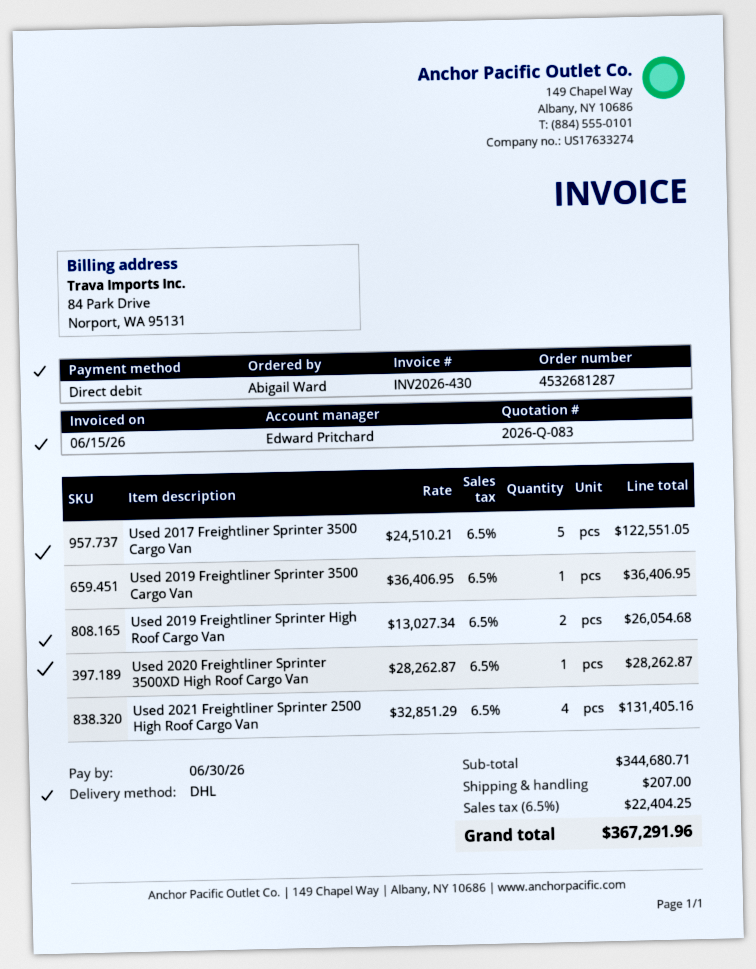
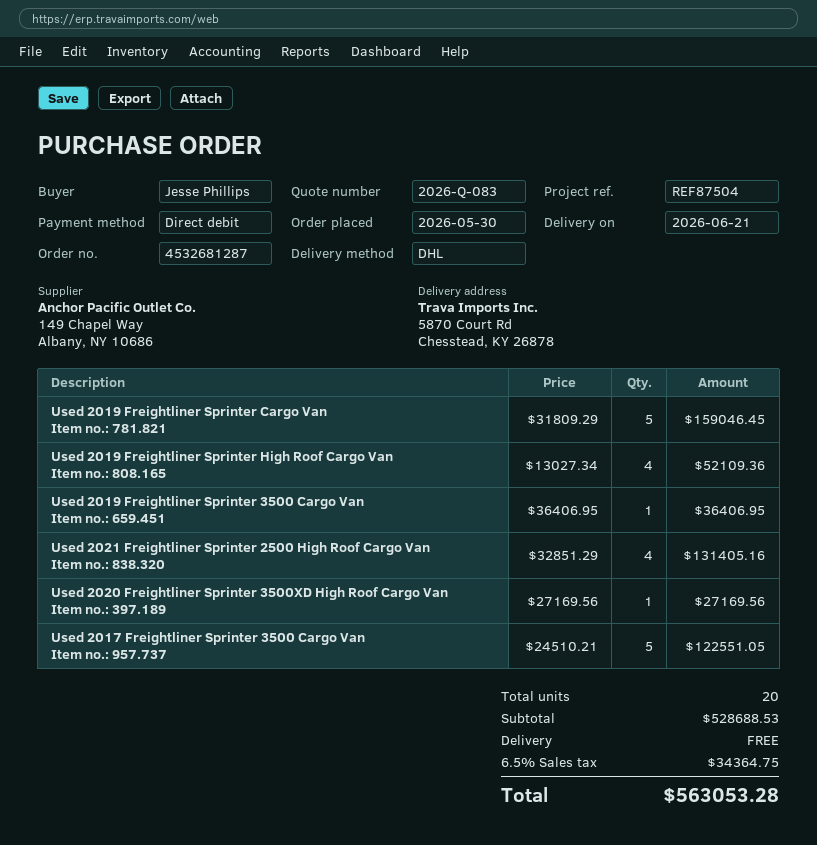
ordered by: Abigail Ward -> Jesse Phillips
Used 2019 Freightliner Sprinter High Roof Cargo Van: 2 x 13027.34 = 26054.68 -> 4 x 13027.34 = 52109.36
Used 2020 Freightliner Sprinter 3500XD High Roof Cargo Van: 1 x 28262.87 = 28262.87 -> 1 x 27169.56 = 27169.56
Used 2019 Freightliner Sprinter Cargo Van: none -> 5 x 31809.29 = 159046.45
subtotal: 344680.71 -> 528688.53
shipping: 207.00 -> 0.00
tax: 6.5% = 22404.25 -> 6.5% = 34364.75
total: 367291.96 -> 563053.28

